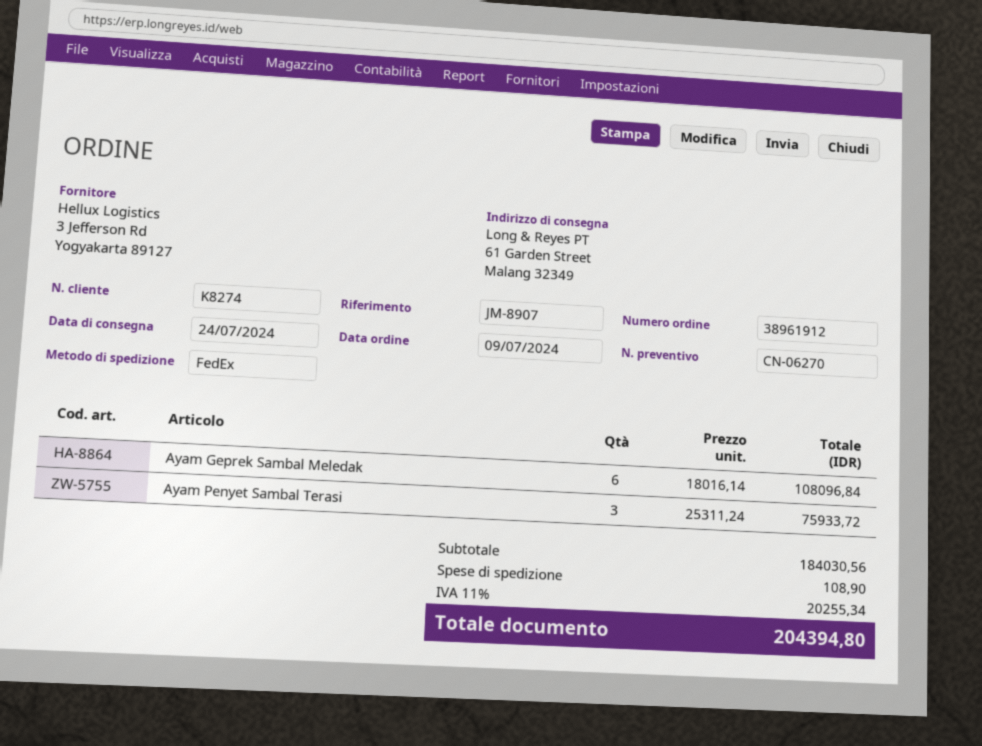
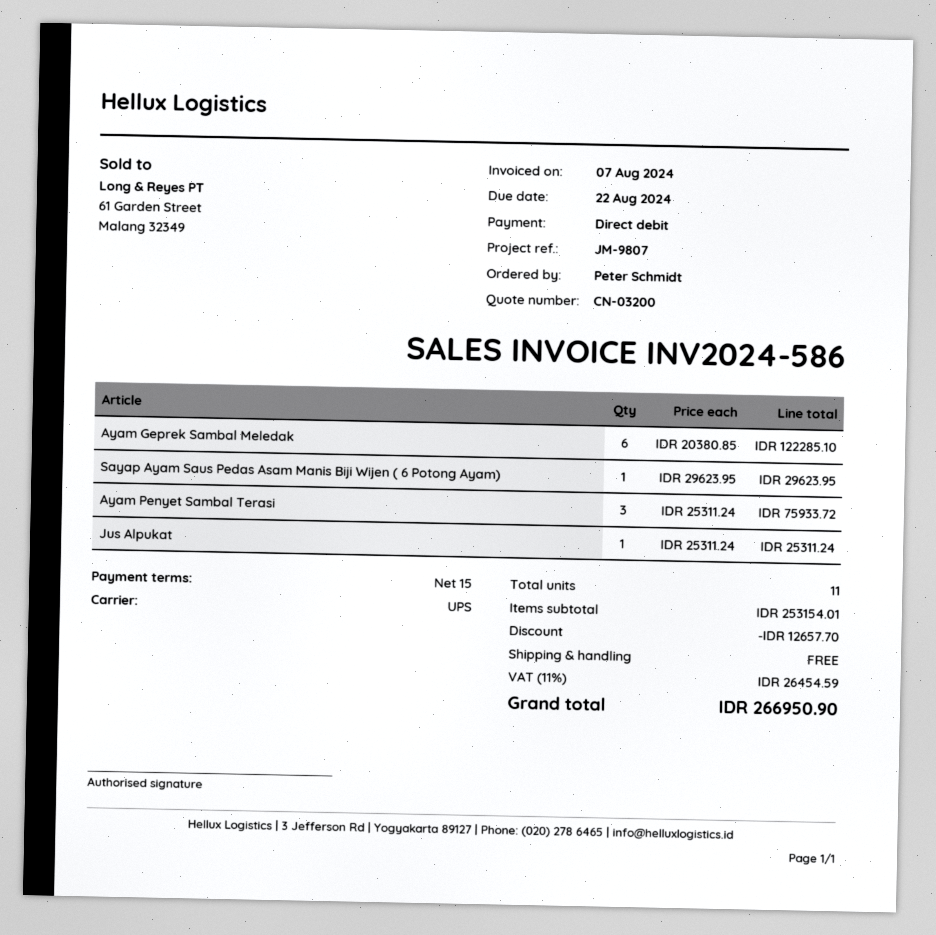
quote number: CN-06270 -> CN-03200
reference: JM-8907 -> JM-9807
shipping method: FedEx -> UPS
Ayam Geprek Sambal Meledak: 6 x 18016.14 = 108096.84 -> 6 x 20380.85 = 122285.10
Sayap Ayam Saus Pedas Asam Manis Biji Wijen ( 6 Potong Ayam): none -> 1 x 29623.95 = 29623.95
Jus Alpukat: none -> 1 x 25311.24 = 25311.24
subtotal: 184030.56 -> 253154.01
discount: none -> 12657.70
shipping: 108.90 -> 0.00
tax: 11% = 20255.34 -> 11% = 26454.59
total: 204394.80 -> 266950.90

